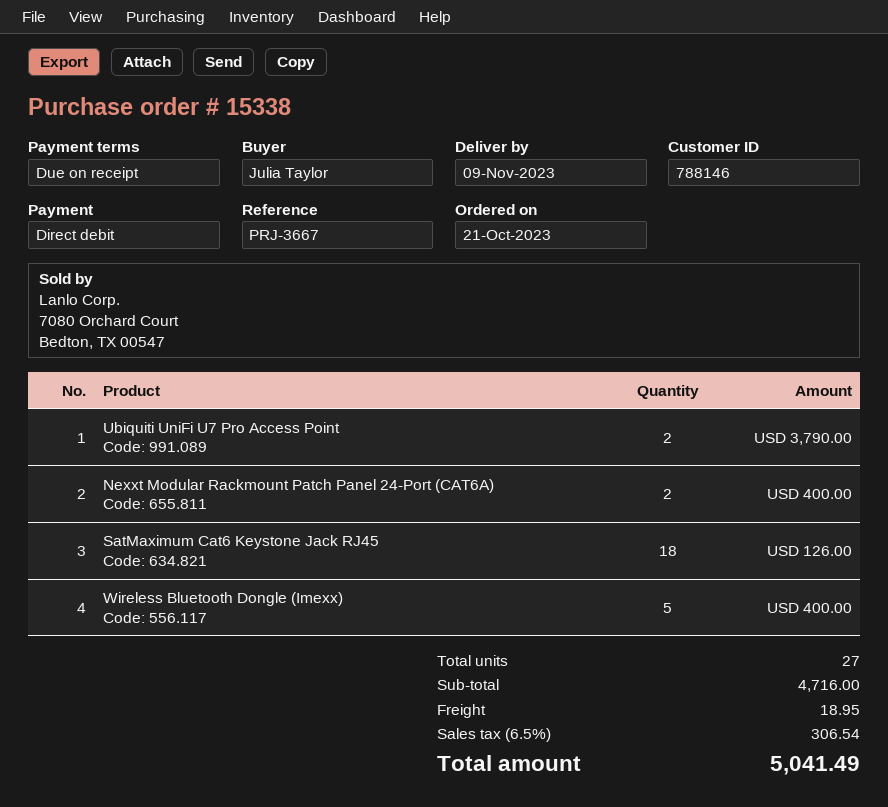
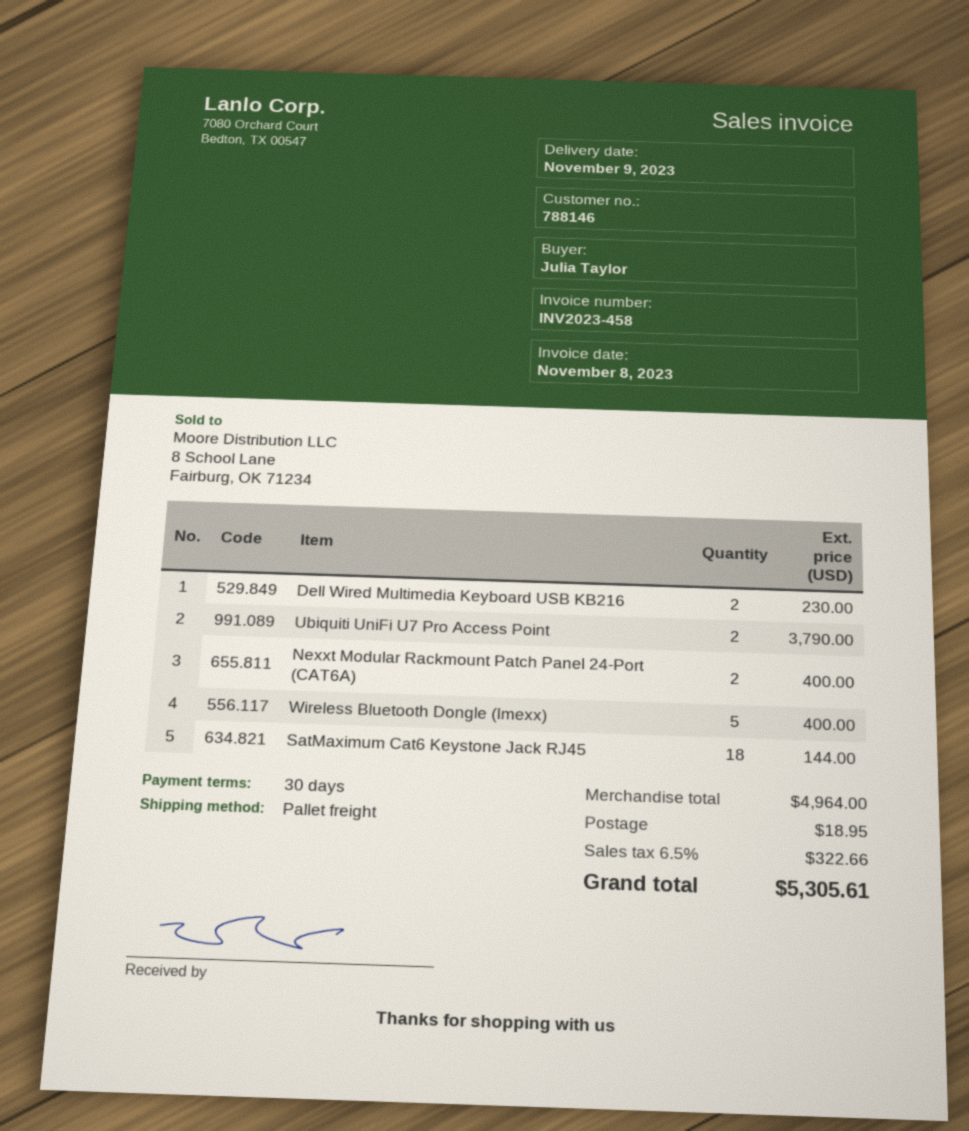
payment terms: on receipt -> 30 days
SatMaximum Cat6 Keystone Jack RJ45: 18 for 126.00 -> 18 for 144.00
Dell Wired Multimedia Keyboard USB KB216: none -> 2 for 230.00
subtotal: 4716.00 -> 4964.00
tax: 6.5% = 306.54 -> 6.5% = 322.66
total: 5041.49 -> 5305.61

